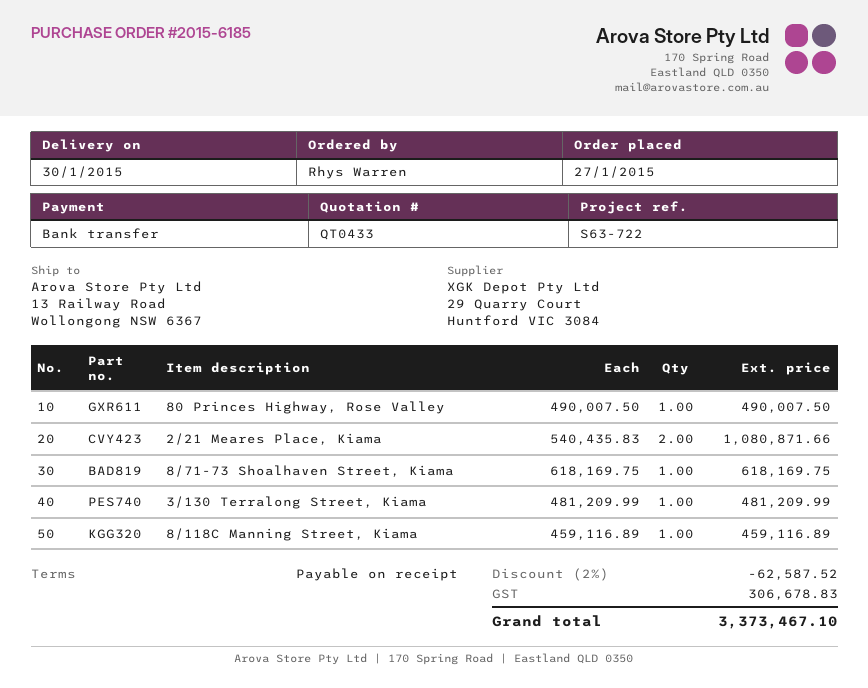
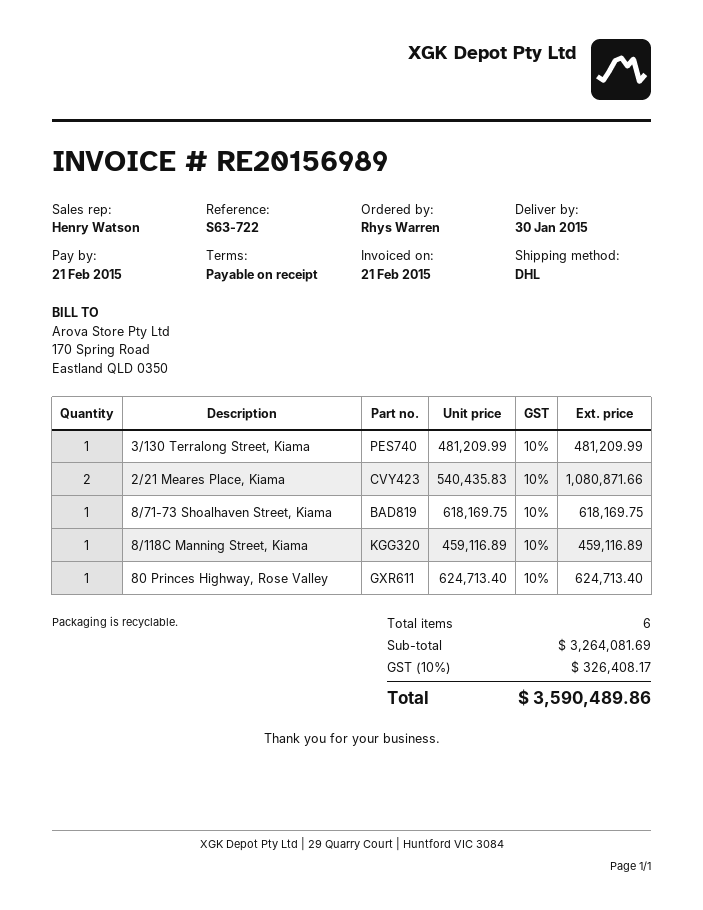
80 Princes Highway, Rose Valley: 1 x 490007.50 = 490007.50 -> 1 x 624713.40 = 624713.40
discount: 2% = 62587.52 -> none
tax: 306678.83 -> 326408.17
total: 3373467.10 -> 3590489.86

